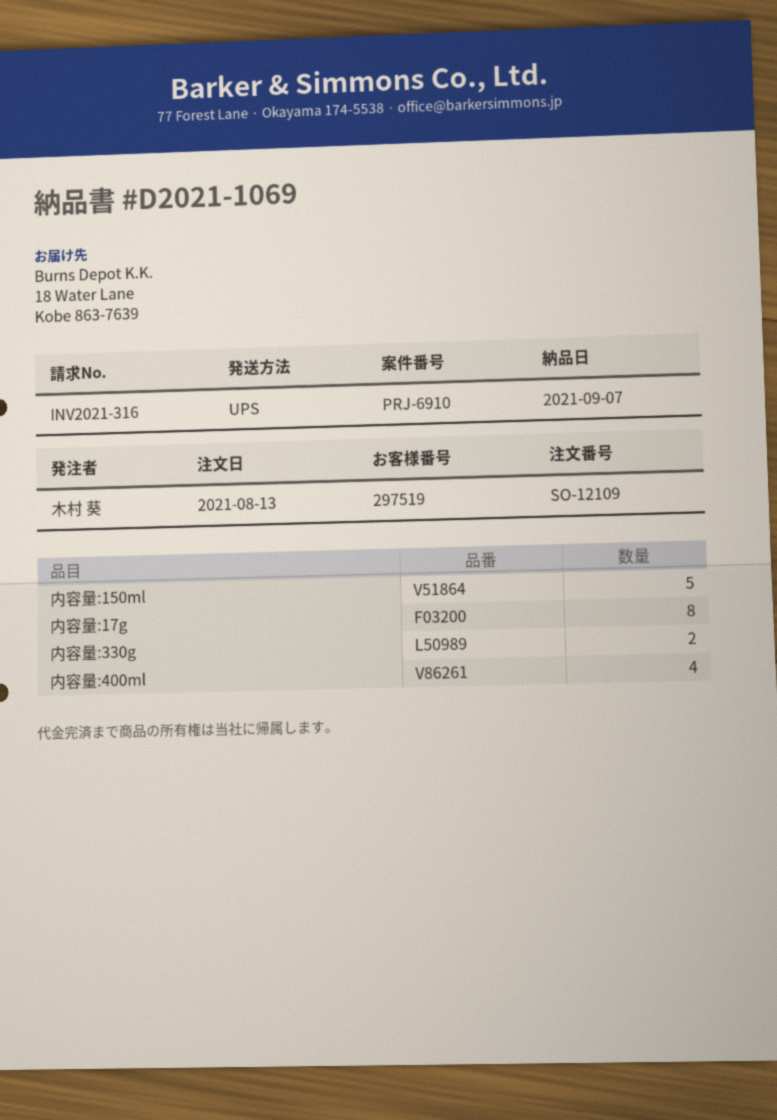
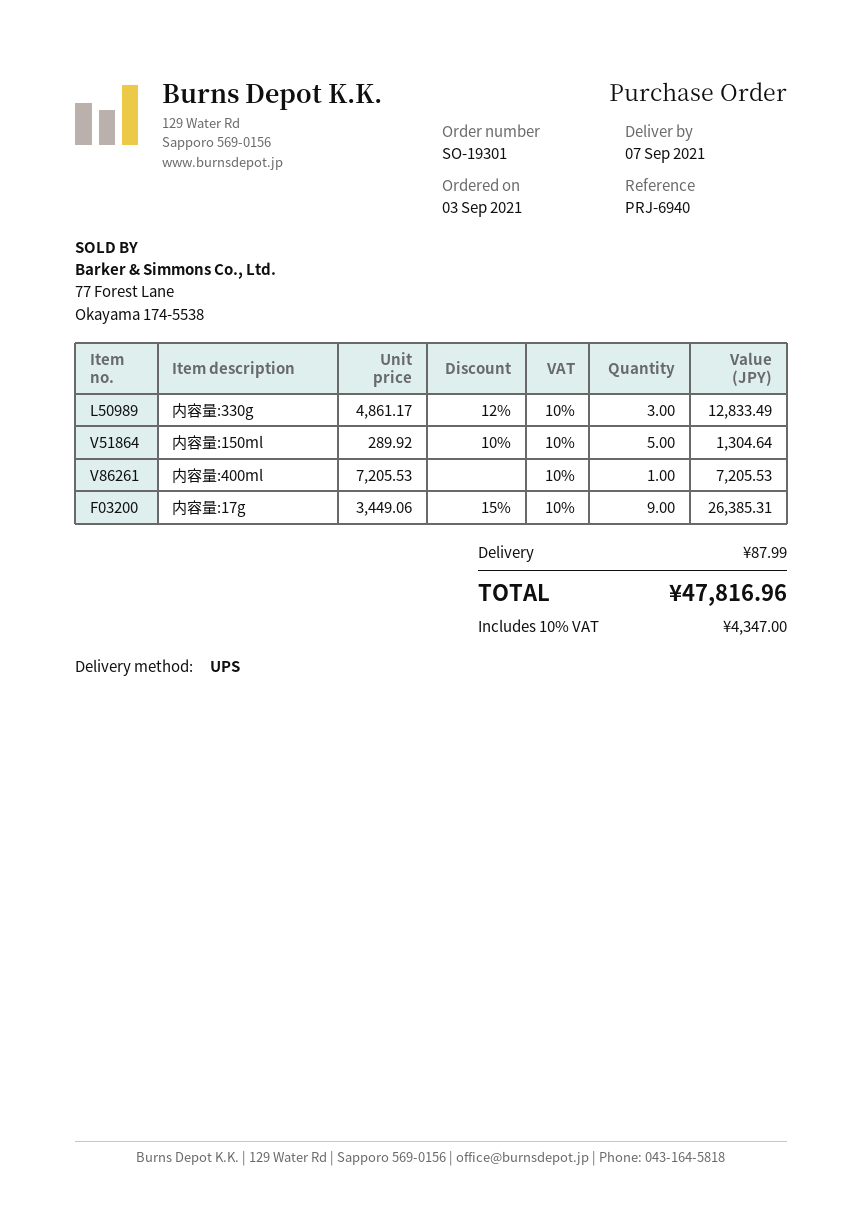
order number: SO-12109 -> SO-19301
order date: 2021-08-13 -> 2021-09-03
reference: PRJ-6910 -> PRJ-6940
内容量:17g: 8 -> 9
内容量:330g: 2 -> 3
内容量:400ml: 4 -> 1

